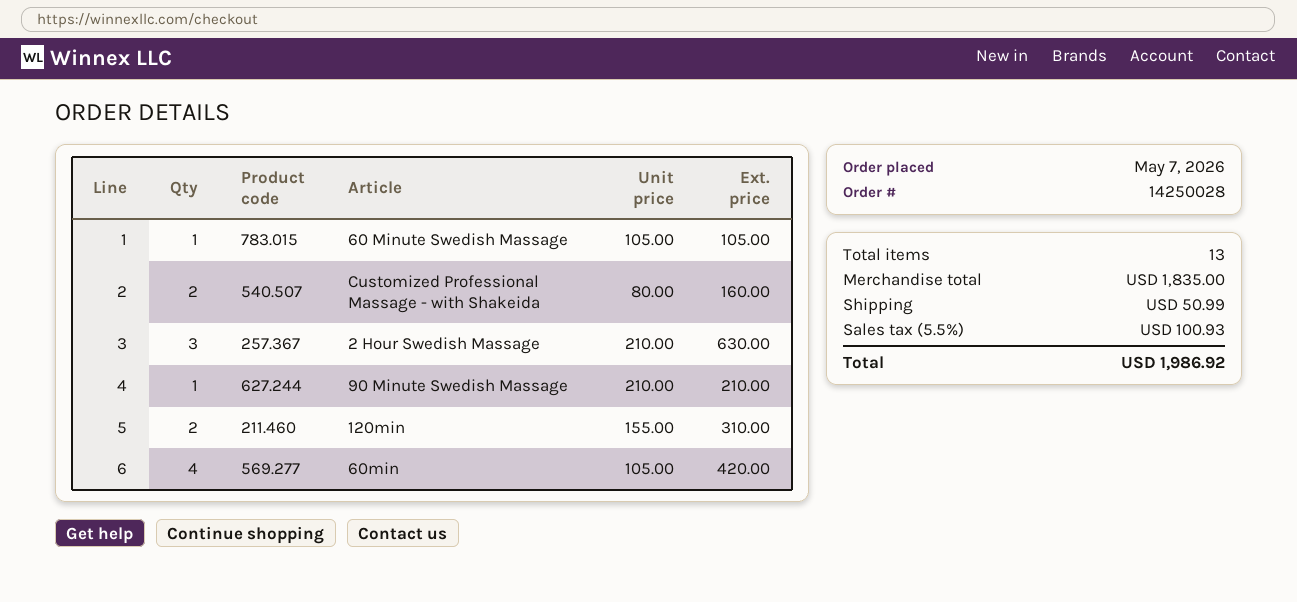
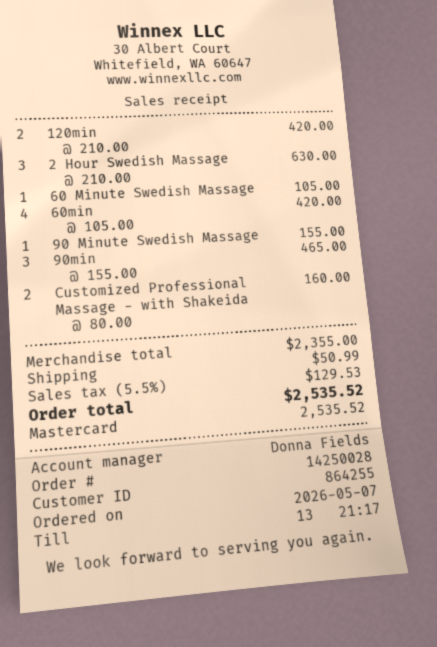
90 Minute Swedish Massage: 1 x 210.00 = 210.00 -> 1 x 155.00 = 155.00
120min: 2 x 155.00 = 310.00 -> 2 x 210.00 = 420.00
90min: none -> 3 x 155.00 = 465.00
subtotal: 1835.00 -> 2355.00
tax: 5.5% = 100.93 -> 5.5% = 129.53
total: 1986.92 -> 2535.52

